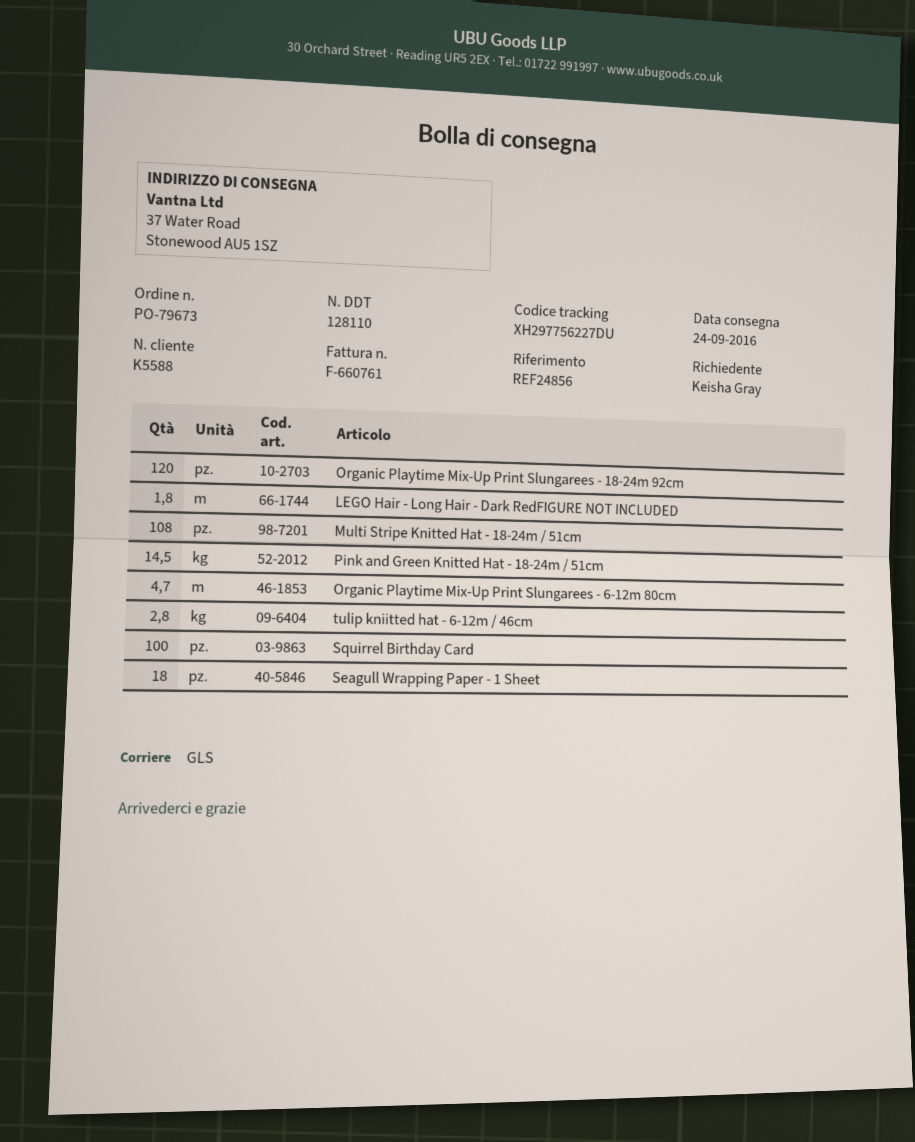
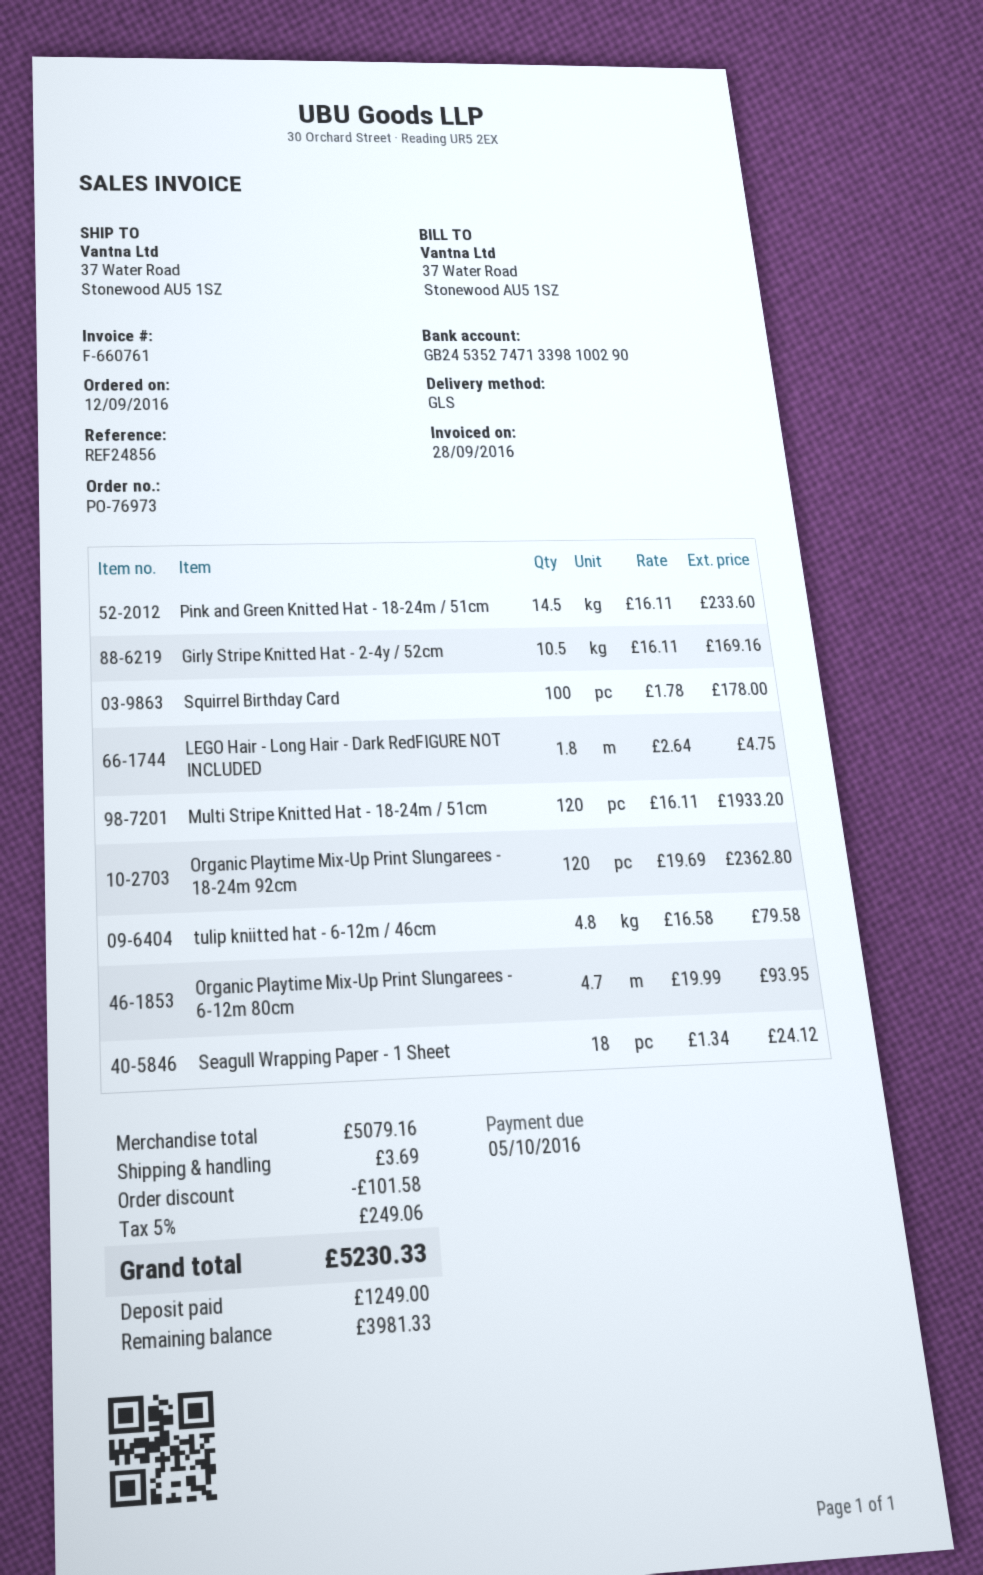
order number: PO-79673 -> PO-76973
Multi Stripe Knitted Hat - 18-24m / 51cm: 108 -> 120
tulip kniitted hat - 6-12m / 46cm: 2.8 -> 4.8
Girly Stripe Knitted Hat - 2-4y / 52cm: none -> 10.5

